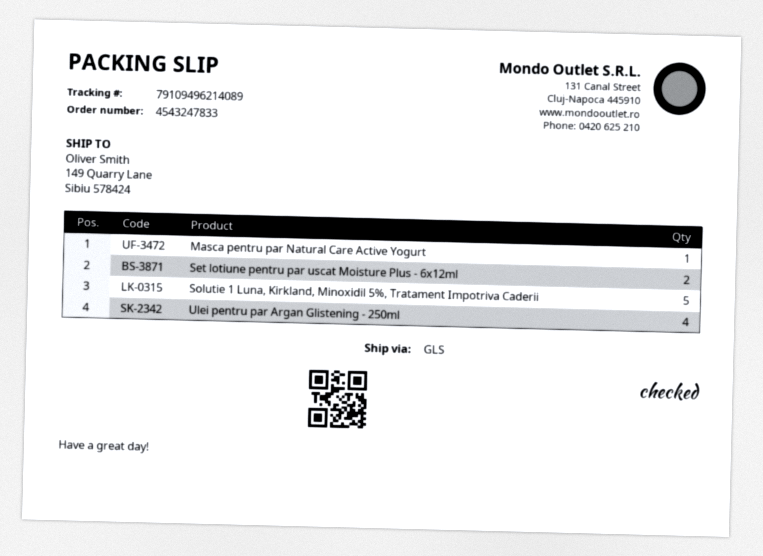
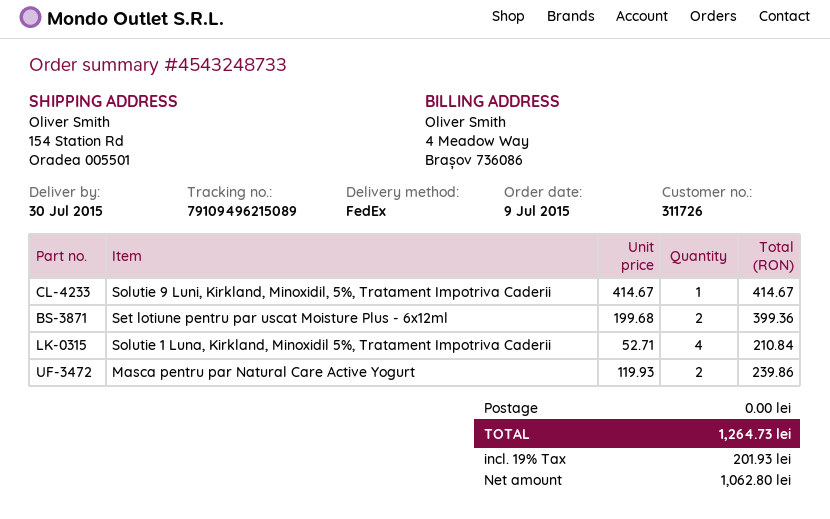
order number: 4543247833 -> 4543248733
shipping method: GLS -> FedEx
tracking number: 79109496214089 -> 79109496215089
ship to: 149 Quarry Lane, Sibiu 578424 -> 154 Station Rd, Oradea 005501
Masca pentru par Natural Care Active Yogurt: 1 -> 2
Solutie 1 Luna, Kirkland, Minoxidil 5%, Tratament Impotriva Caderii: 5 -> 4
Ulei pentru par Argan Glistening - 250ml: 4 -> none
Solutie 9 Luni, Kirkland, Minoxidil, 5%, Tratament Impotriva Caderii: none -> 1

